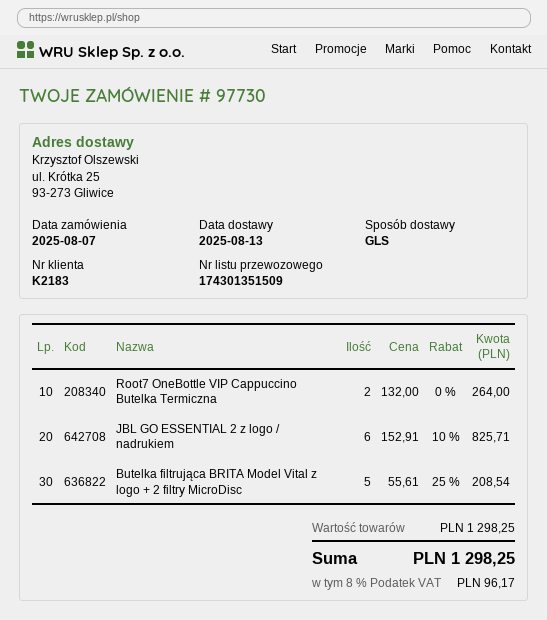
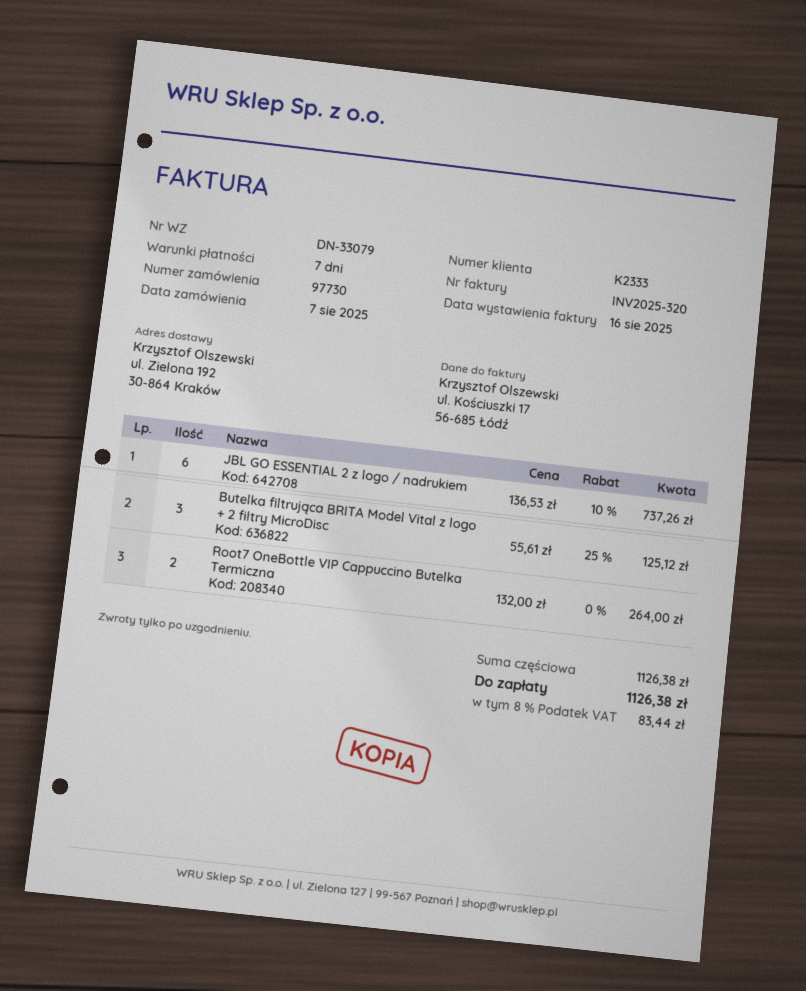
customer number: K2183 -> K2333
ship to: ul. Krótka 25, 93-273 Gliwice -> ul. Zielona 192, 30-864 Kraków
JBL GO ESSENTIAL 2 z logo / nadrukiem: 6 x 152.91 - 10% = 825.71 -> 6 x 136.53 - 10% = 737.26
Butelka filtrująca BRITA Model Vital z logo + 2 filtry MicroDisc: 5 x 55.61 - 25% = 208.54 -> 3 x 55.61 - 25% = 125.12
subtotal: 1298.25 -> 1126.38
tax: 8% = 96.17 -> 8% = 83.44
total: 1298.25 -> 1126.38

